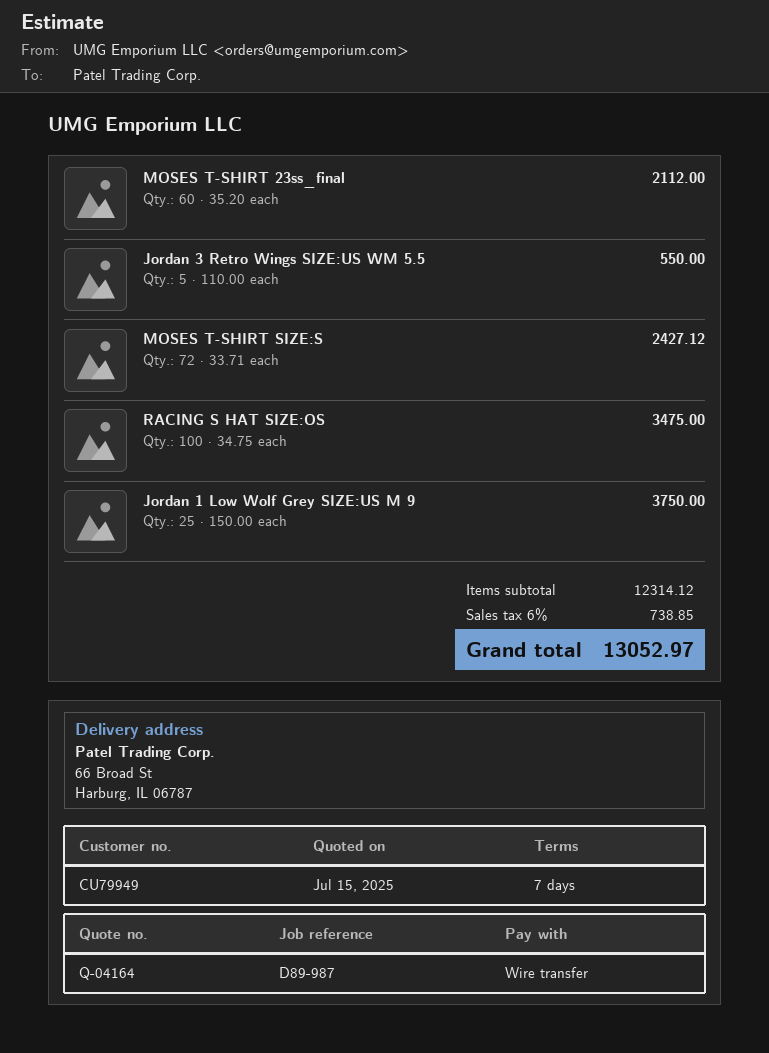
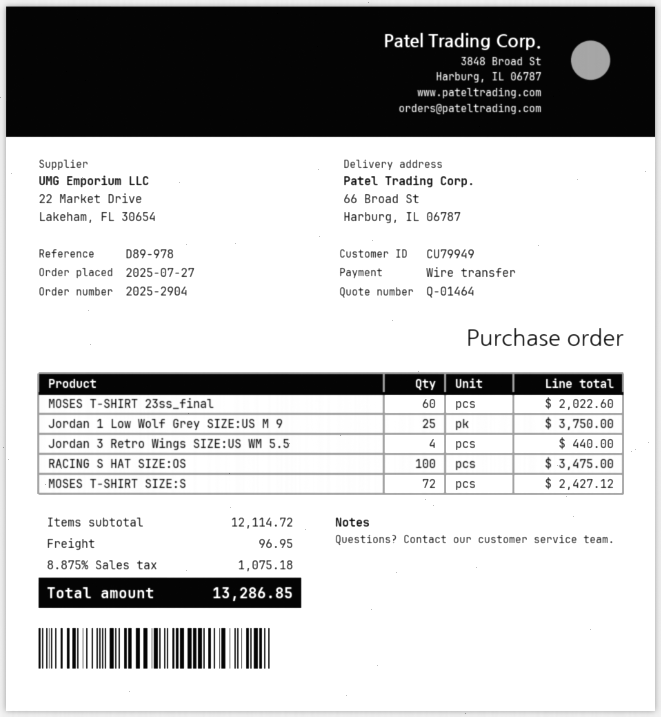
quote number: Q-04164 -> Q-01464
reference: D89-987 -> D89-978
MOSES T-SHIRT 23ss_final: 60 for 2112.00 -> 60 for 2022.60
Jordan 3 Retro Wings SIZE:US WM 5.5: 5 for 550.00 -> 4 for 440.00
subtotal: 12314.12 -> 12114.72
shipping: none -> 96.95
tax: 6% = 738.85 -> 8.875% = 1075.18
total: 13052.97 -> 13286.85

